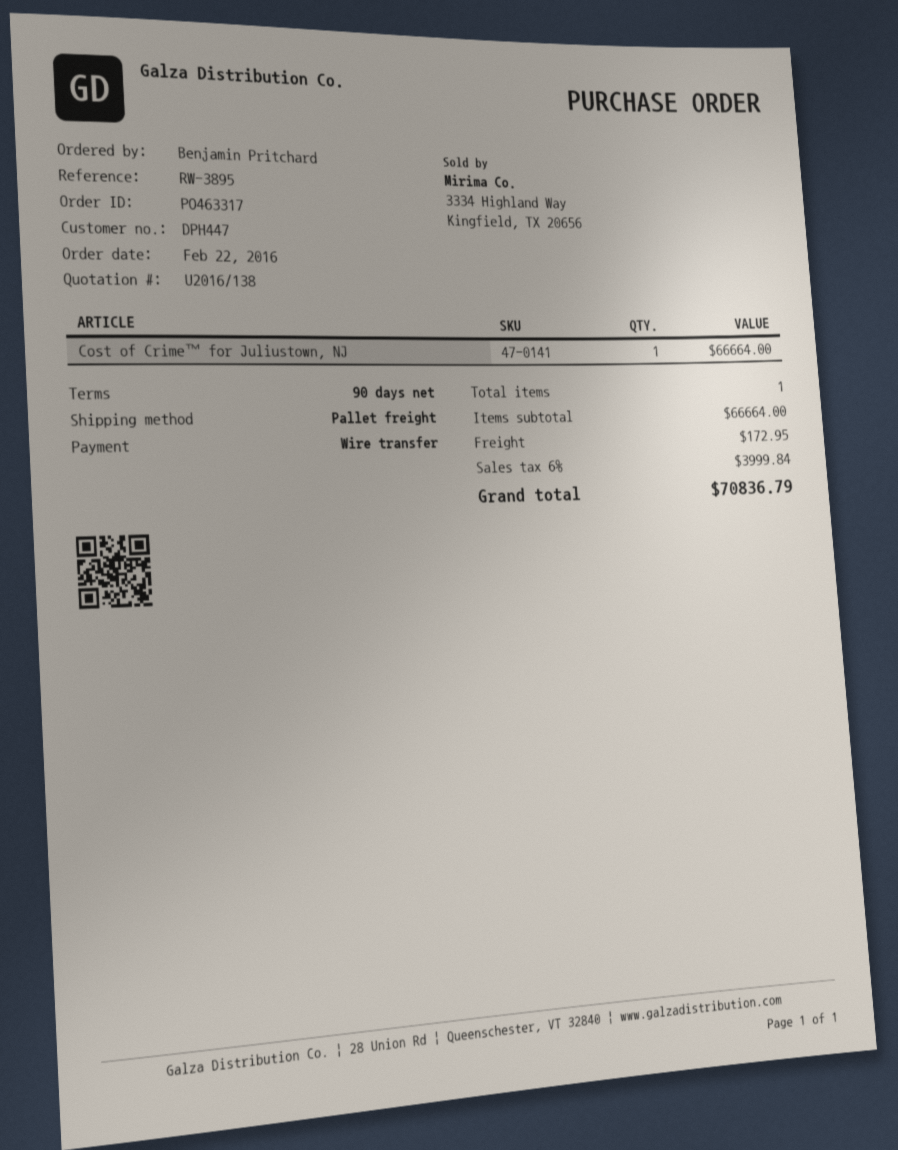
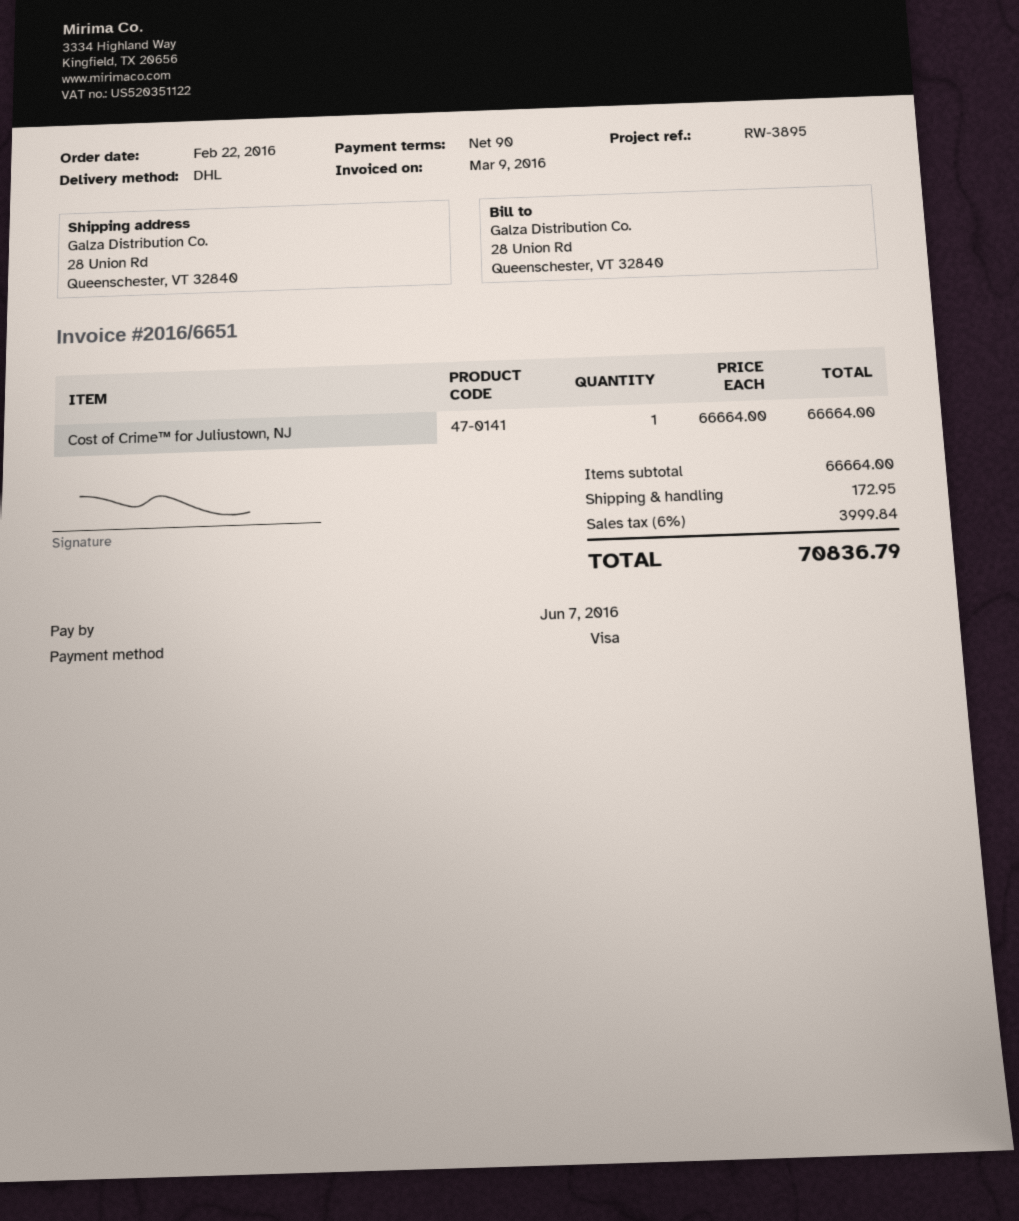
payment method: bank transfer -> Visa
shipping method: pallet freight -> DHL

